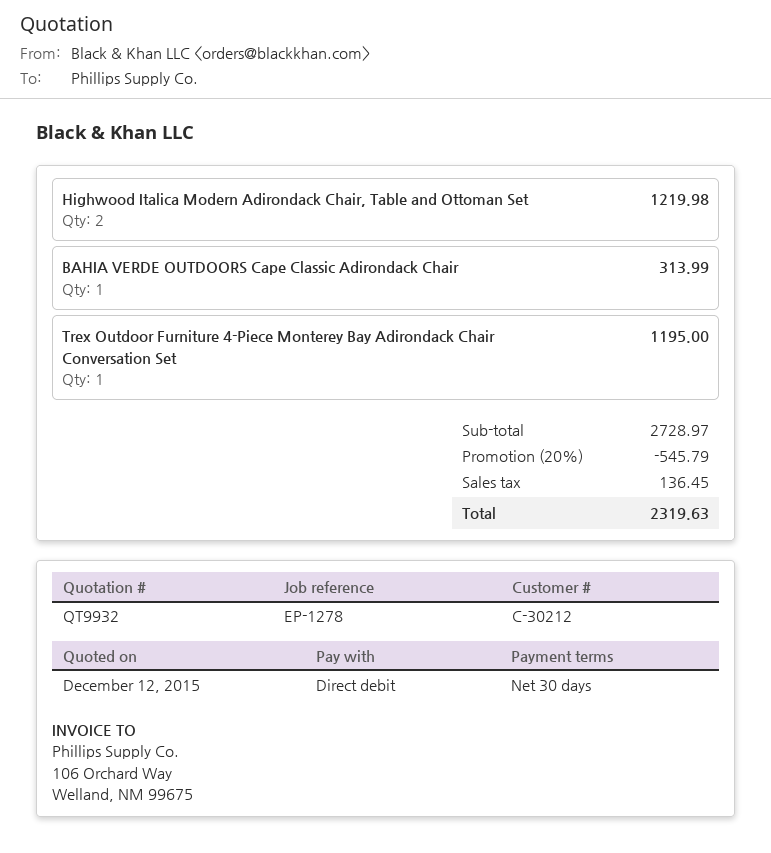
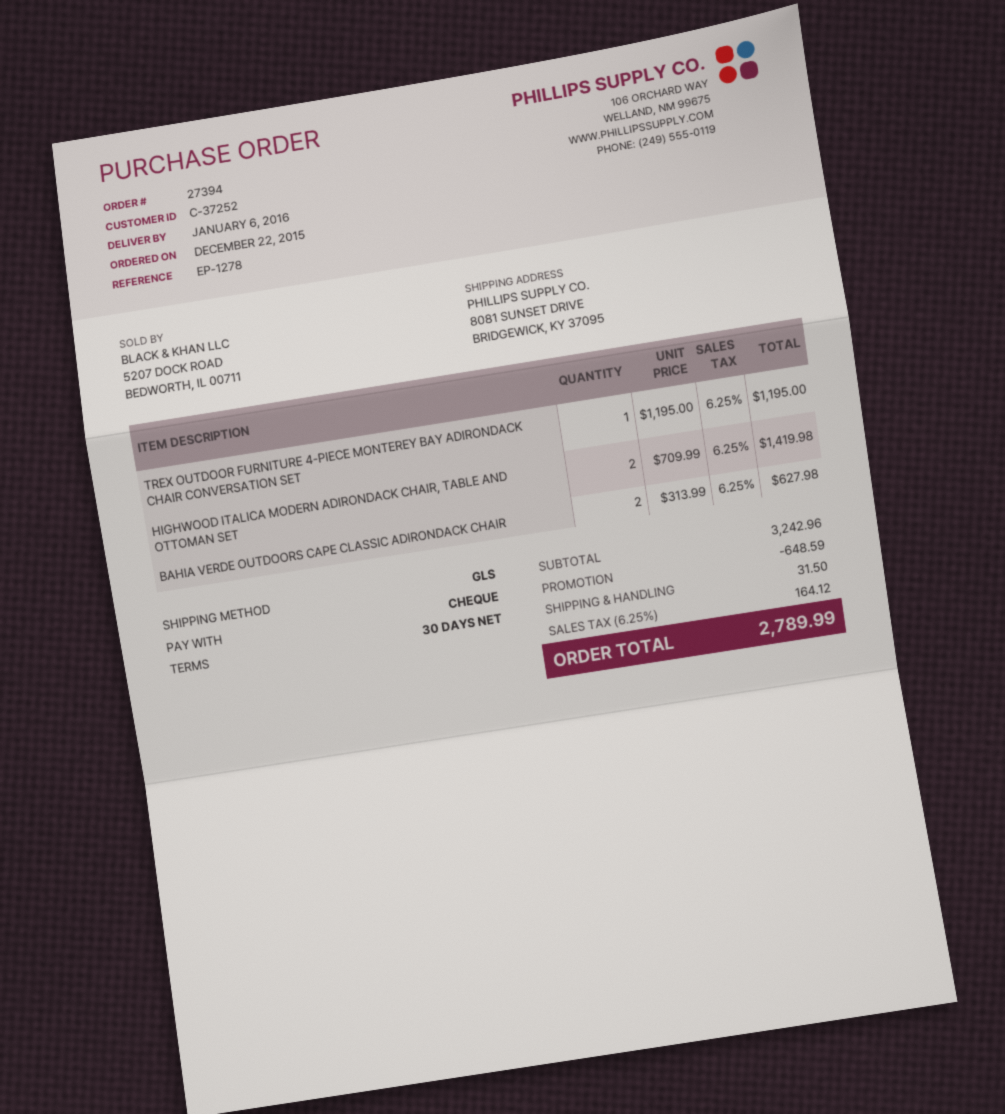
customer number: C-30212 -> C-37252
payment method: direct debit -> cheque
Highwood Italica Modern Adirondack Chair, Table and Ottoman Set: 2 for 1219.98 -> 2 for 1419.98
BAHIA VERDE OUTDOORS Cape Classic Adirondack Chair: 1 for 313.99 -> 2 for 627.98
subtotal: 2728.97 -> 3242.96
discount: 545.79 -> 648.59
shipping: none -> 31.50
tax: 136.45 -> 164.12
total: 2319.63 -> 2789.99

